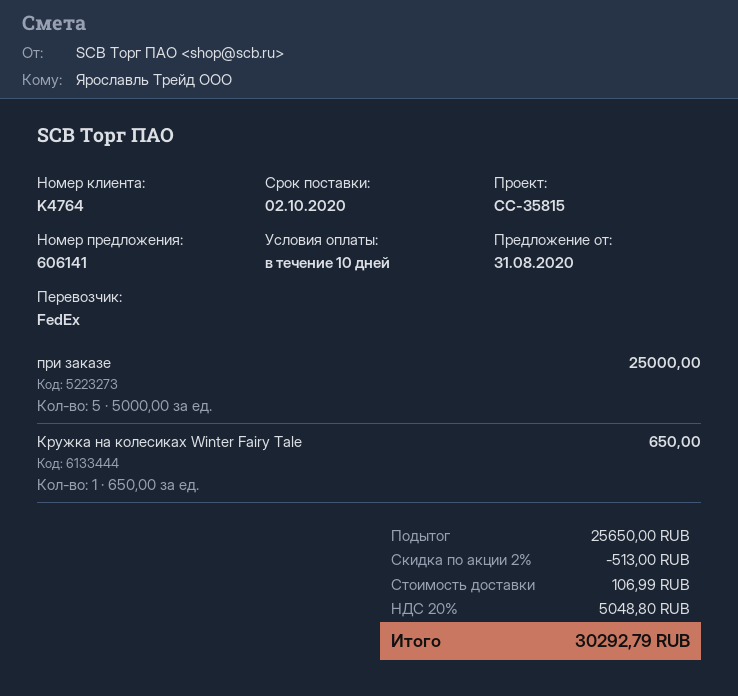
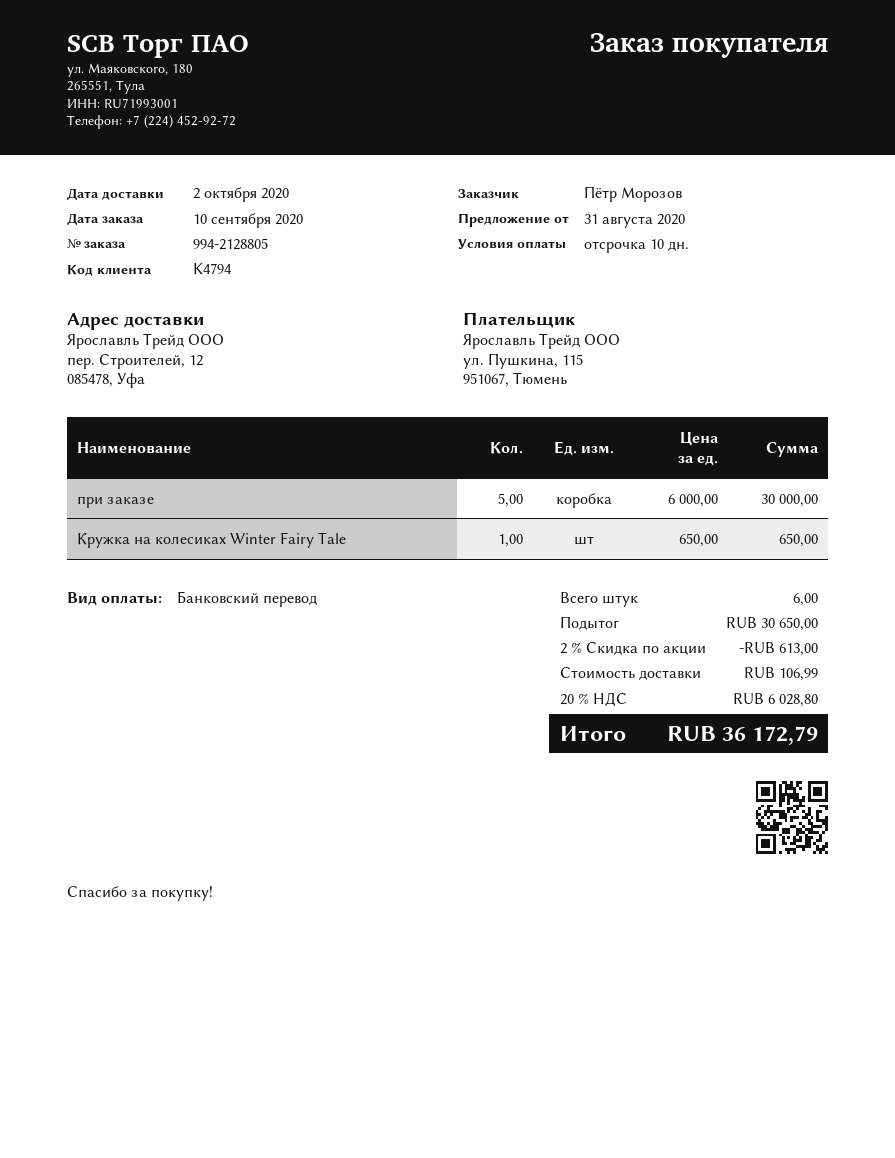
customer number: K4764 -> K4794
при заказе: 5 x 5000.00 = 25000.00 -> 5 x 6000.00 = 30000.00
subtotal: 25650.00 -> 30650.00
discount: 2% = 513.00 -> 2% = 613.00
tax: 20% = 5048.80 -> 20% = 6028.80
total: 30292.79 -> 36172.79

